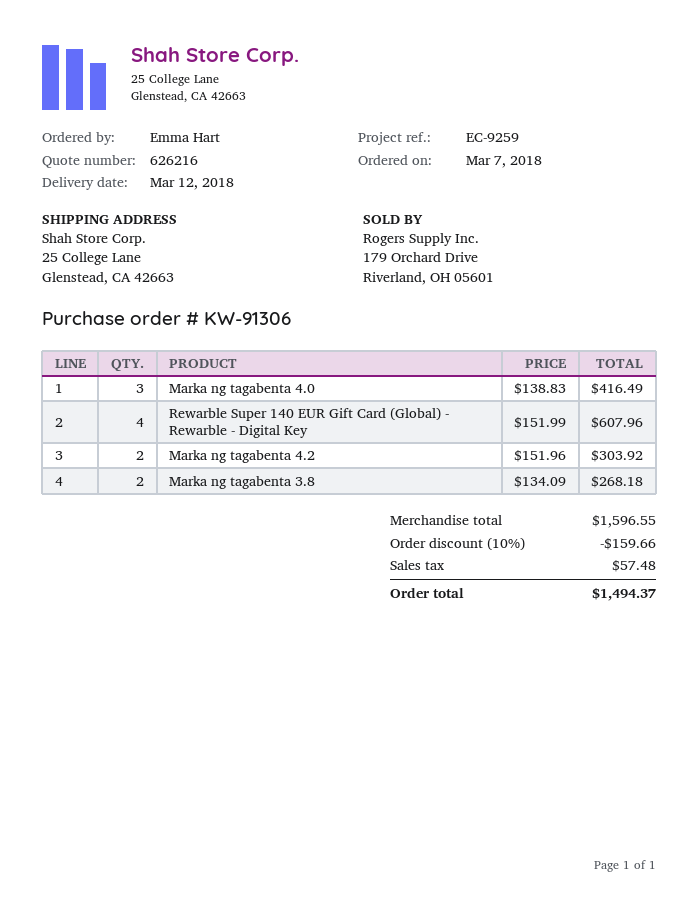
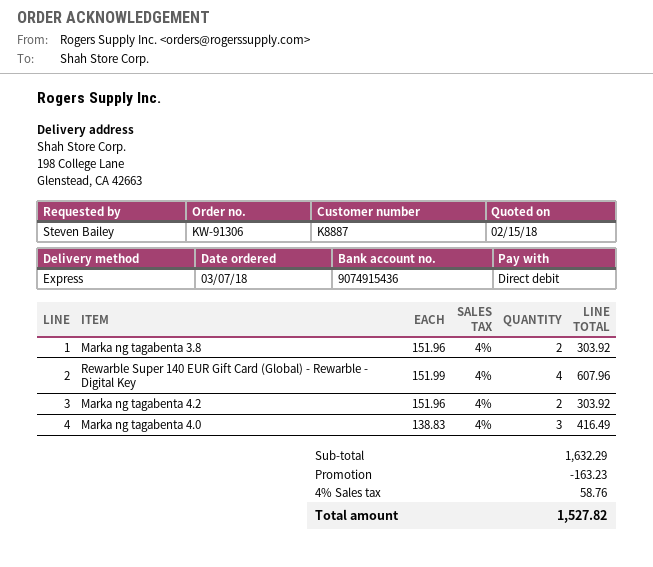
ordered by: Emma Hart -> Steven Bailey
ship to: 25 College Lane, Glenstead, CA 42663 -> 198 College Lane, Glenstead, CA 42663
Marka ng tagabenta 3.8: 2 x 134.09 = 268.18 -> 2 x 151.96 = 303.92
subtotal: 1596.55 -> 1632.29
discount: 159.66 -> 163.23
tax: 57.48 -> 58.76
total: 1494.37 -> 1527.82

